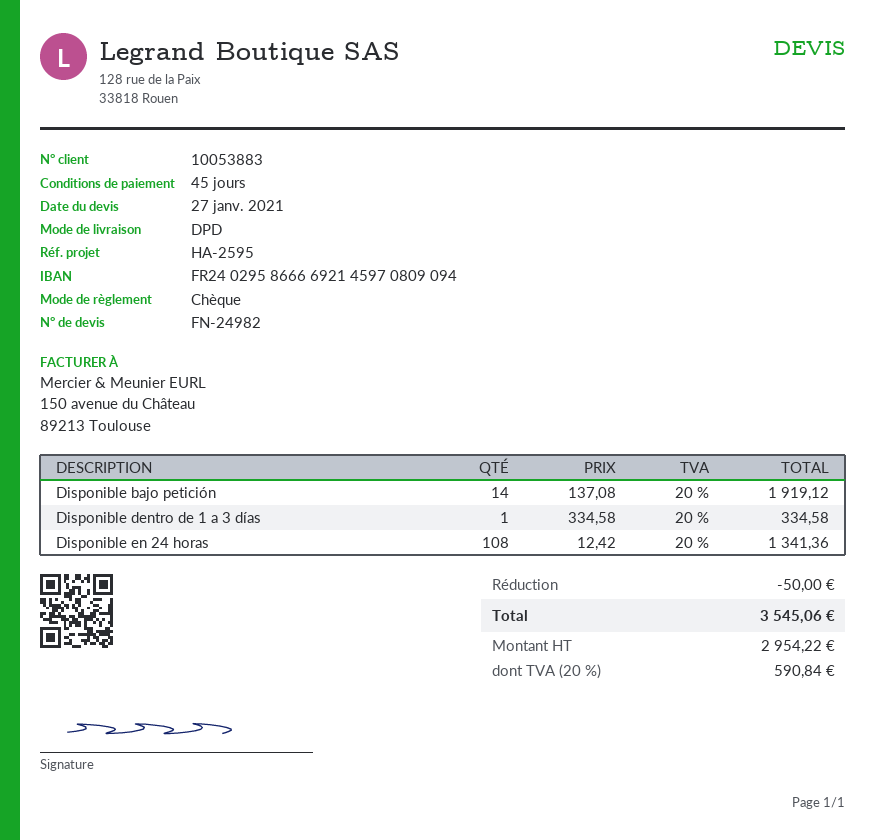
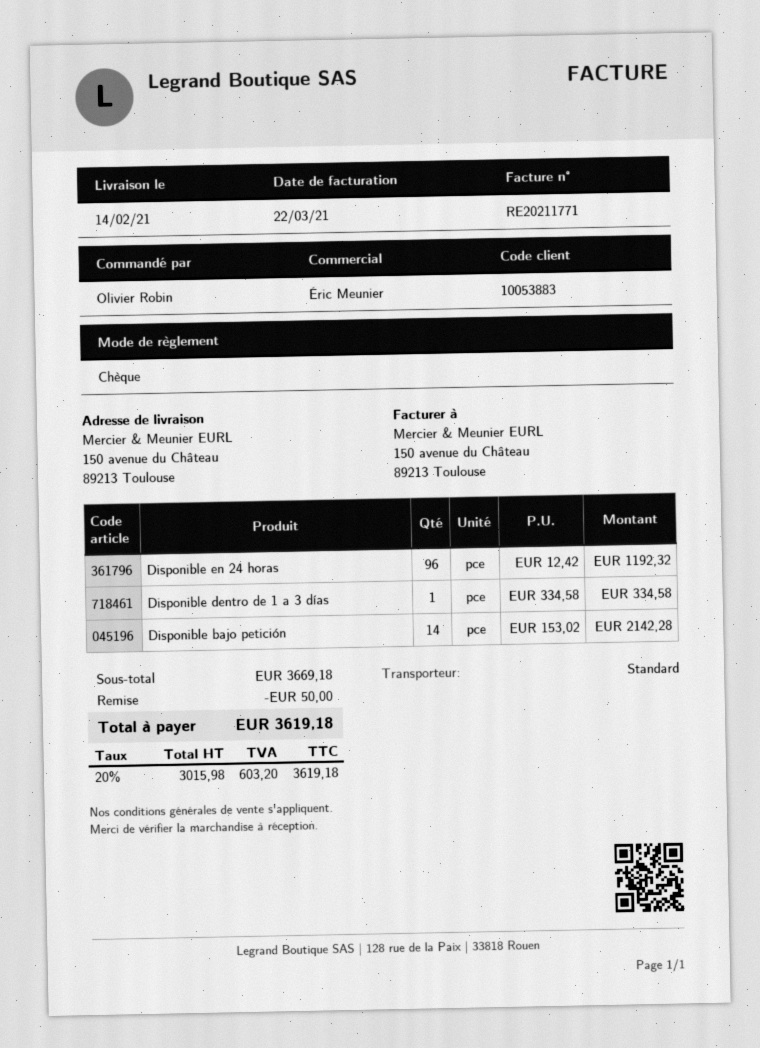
shipping method: DPD -> standard
Disponible bajo petición: 14 x 137.08 = 1919.12 -> 14 x 153.02 = 2142.28
Disponible en 24 horas: 108 x 12.42 = 1341.36 -> 96 x 12.42 = 1192.32
net: 2954.22 -> 3015.98
tax: 20% = 590.84 -> 20% = 603.20
total: 3545.06 -> 3619.18

